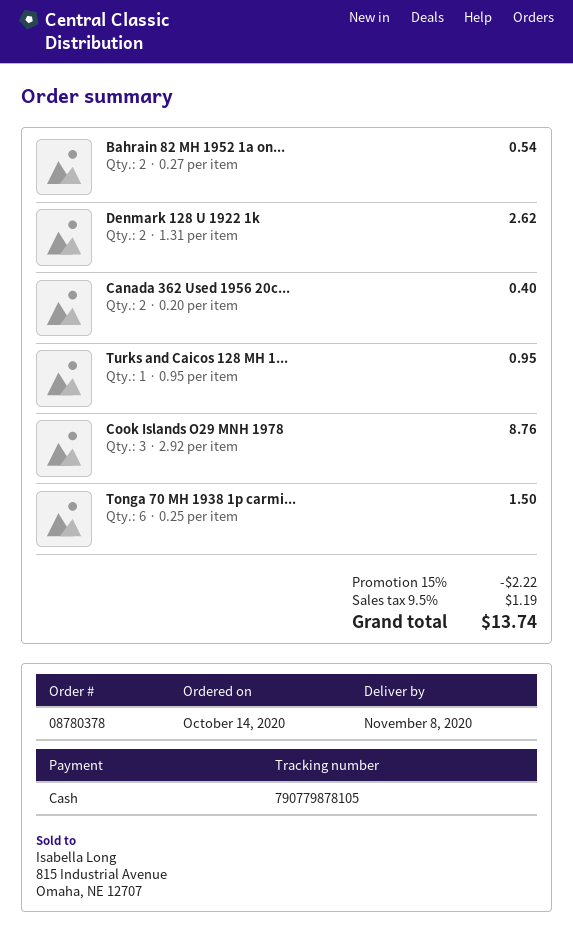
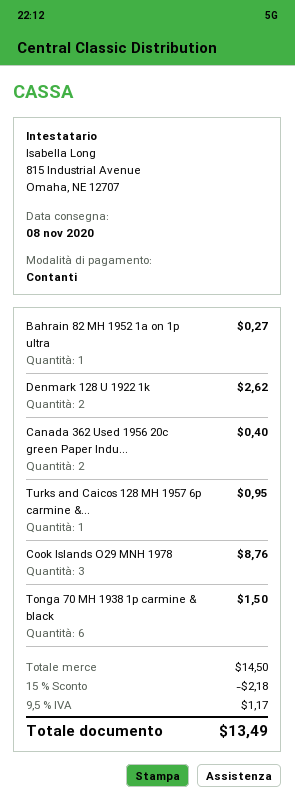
Bahrain 82 MH 1952 1a on...: 2 for 0.54 -> 1 for 0.27
discount: 15% = 2.22 -> 15% = 2.18
tax: 9.5% = 1.19 -> 9.5% = 1.17
total: 13.74 -> 13.49

